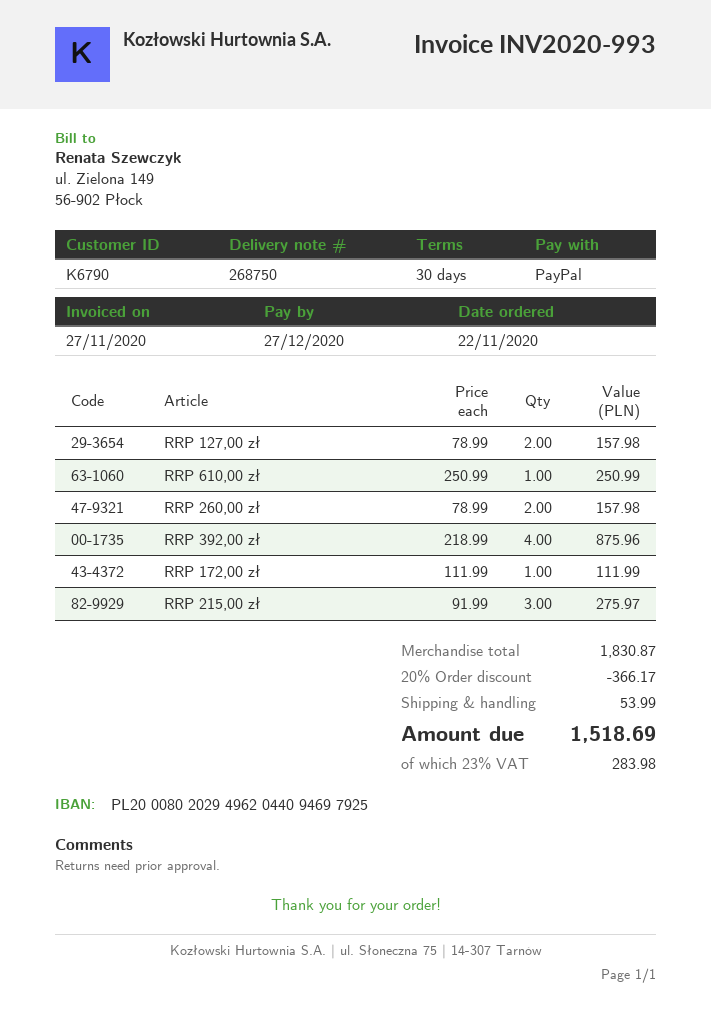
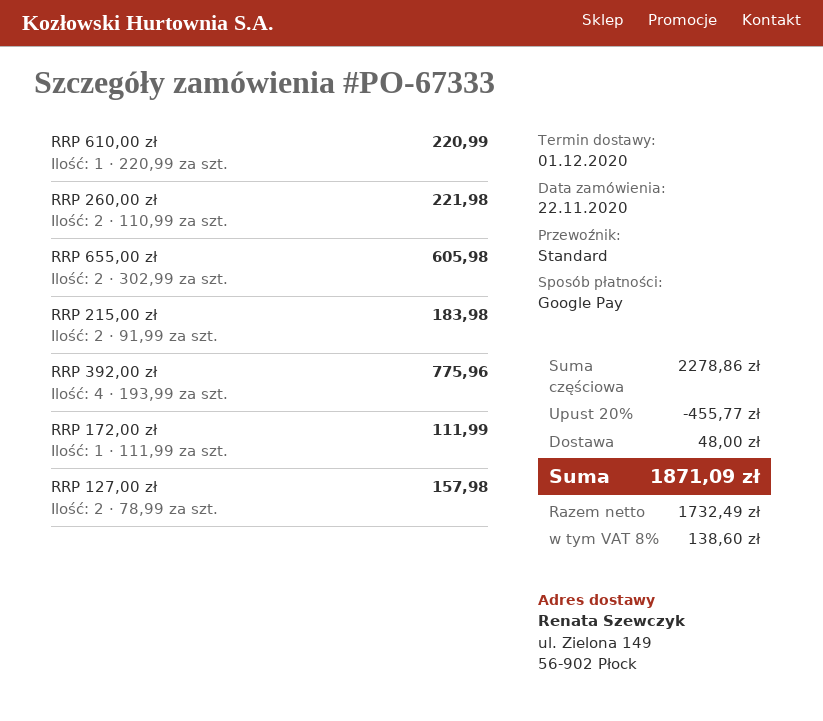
payment method: PayPal -> Google Pay
RRP 610,00 zł: 1 x 250.99 = 250.99 -> 1 x 220.99 = 220.99
RRP 260,00 zł: 2 x 78.99 = 157.98 -> 2 x 110.99 = 221.98
RRP 392,00 zł: 4 x 218.99 = 875.96 -> 4 x 193.99 = 775.96
RRP 215,00 zł: 3 x 91.99 = 275.97 -> 2 x 91.99 = 183.98
RRP 655,00 zł: none -> 2 x 302.99 = 605.98
subtotal: 1830.87 -> 2278.86
discount: 20% = 366.17 -> 20% = 455.77
shipping: 53.99 -> 48.00
tax: 23% = 283.98 -> 8% = 138.60
total: 1518.69 -> 1871.09

